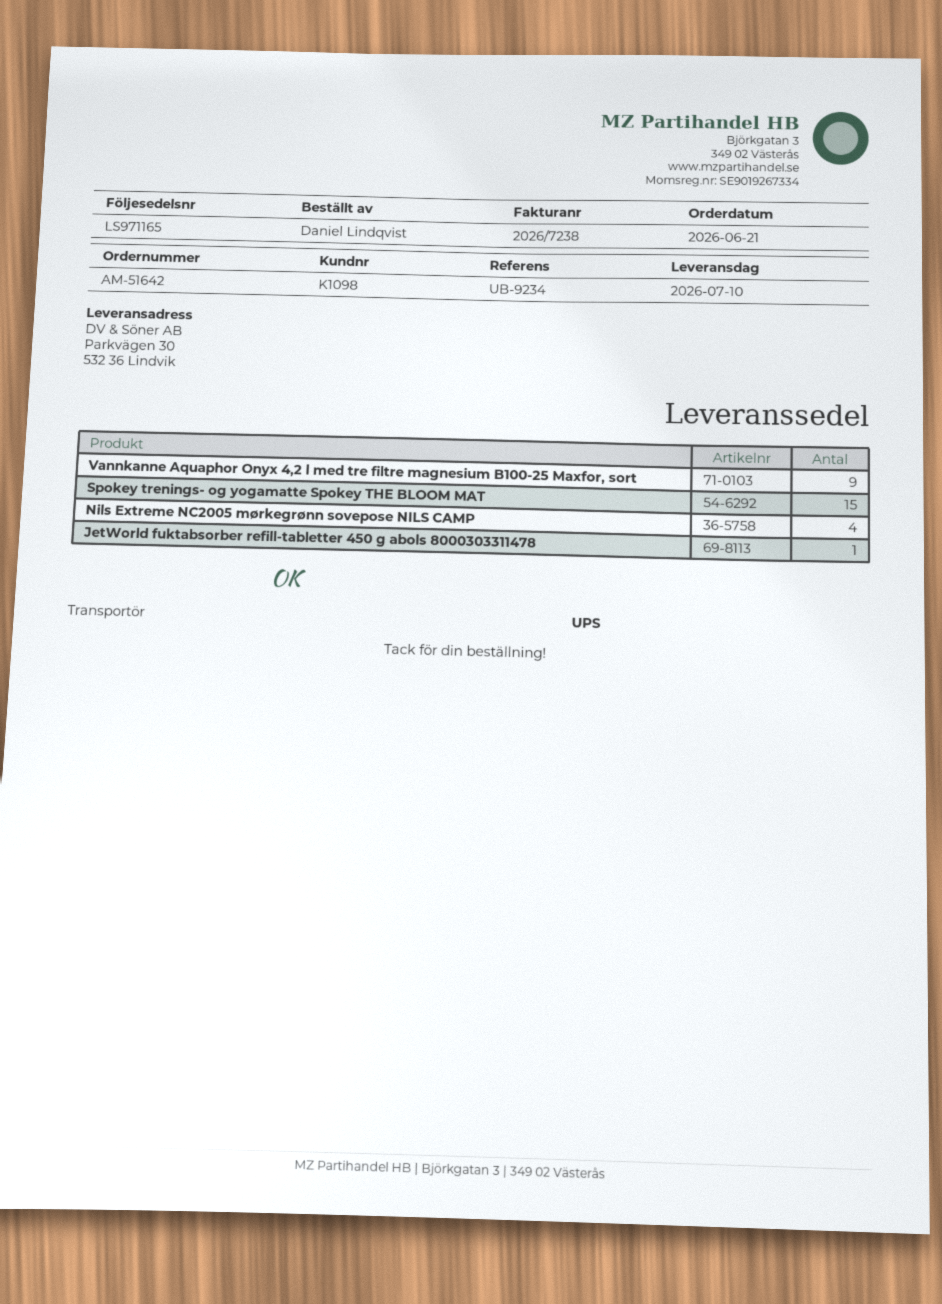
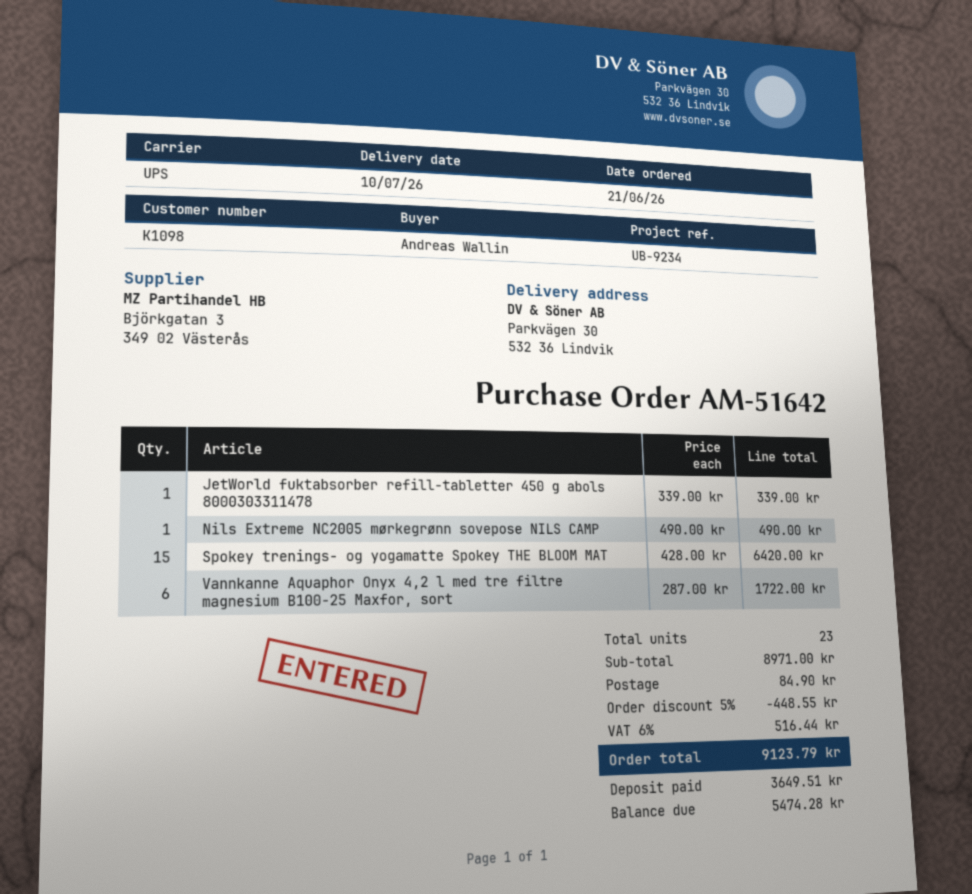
ordered by: Daniel Lindqvist -> Andreas Wallin
Vannkanne Aquaphor Onyx 4,2 l med tre filtre magnesium B100-25 Maxfor, sort: 9 -> 6
Nils Extreme NC2005 mørkegrønn sovepose NILS CAMP: 4 -> 1

